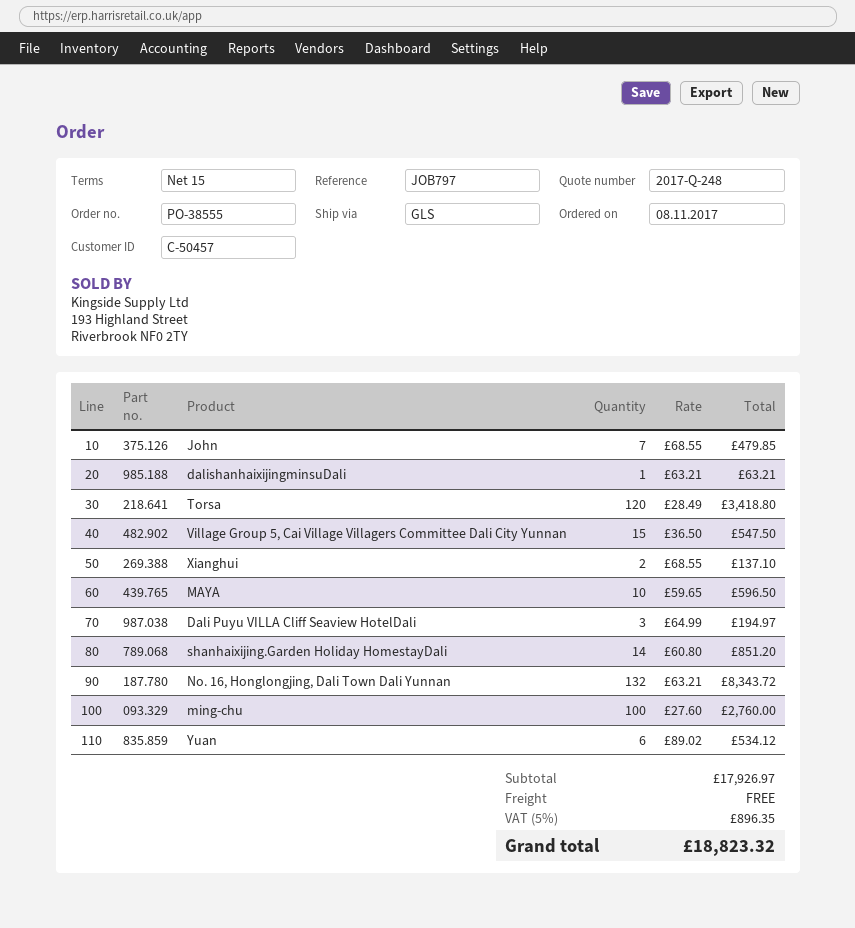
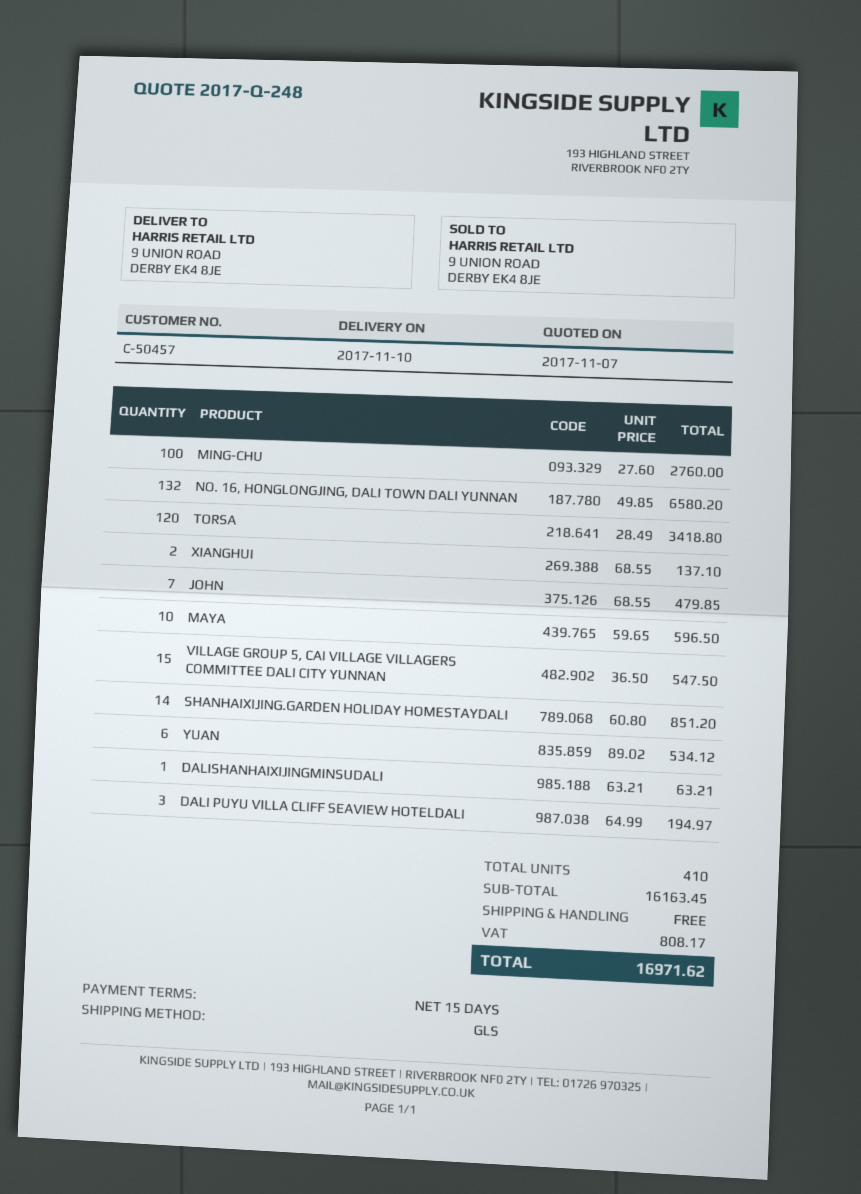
No. 16, Honglongjing, Dali Town Dali Yunnan: 132 x 63.21 = 8343.72 -> 132 x 49.85 = 6580.20
subtotal: 17926.97 -> 16163.45
tax: 896.35 -> 808.17
total: 18823.32 -> 16971.62

